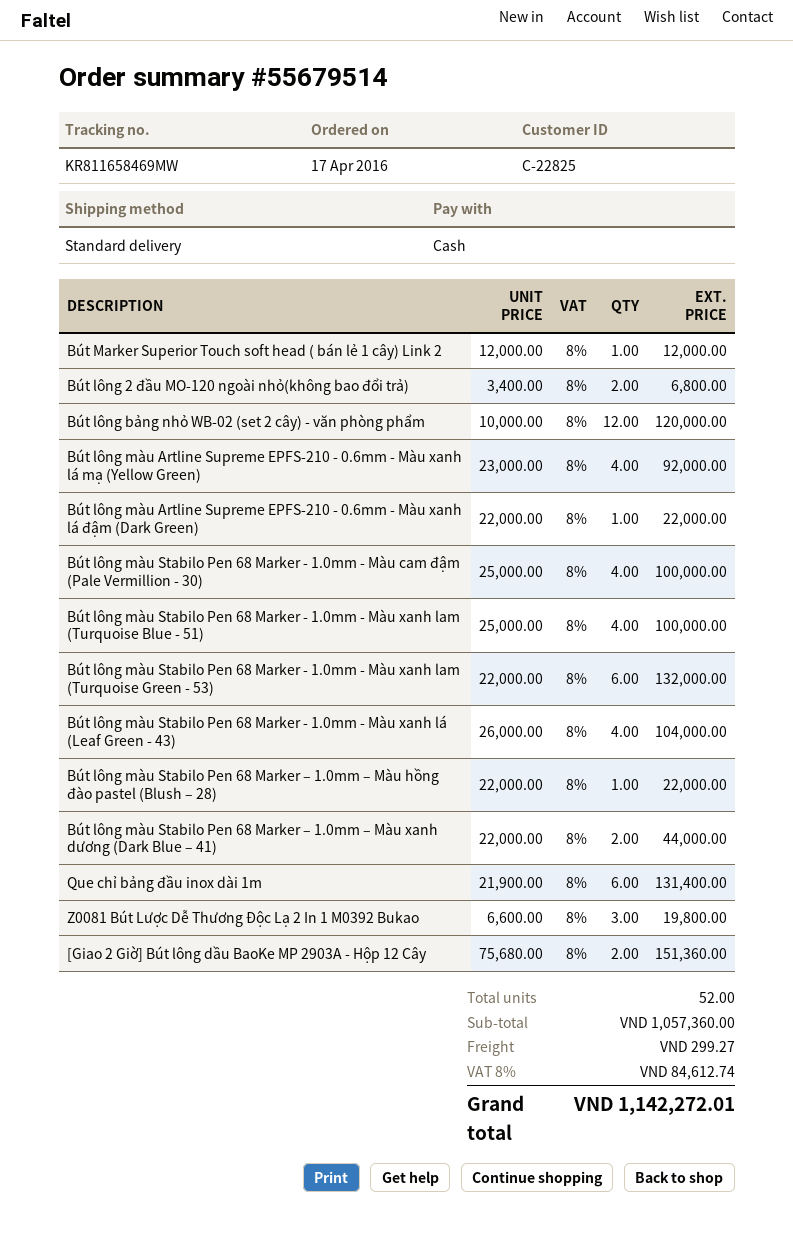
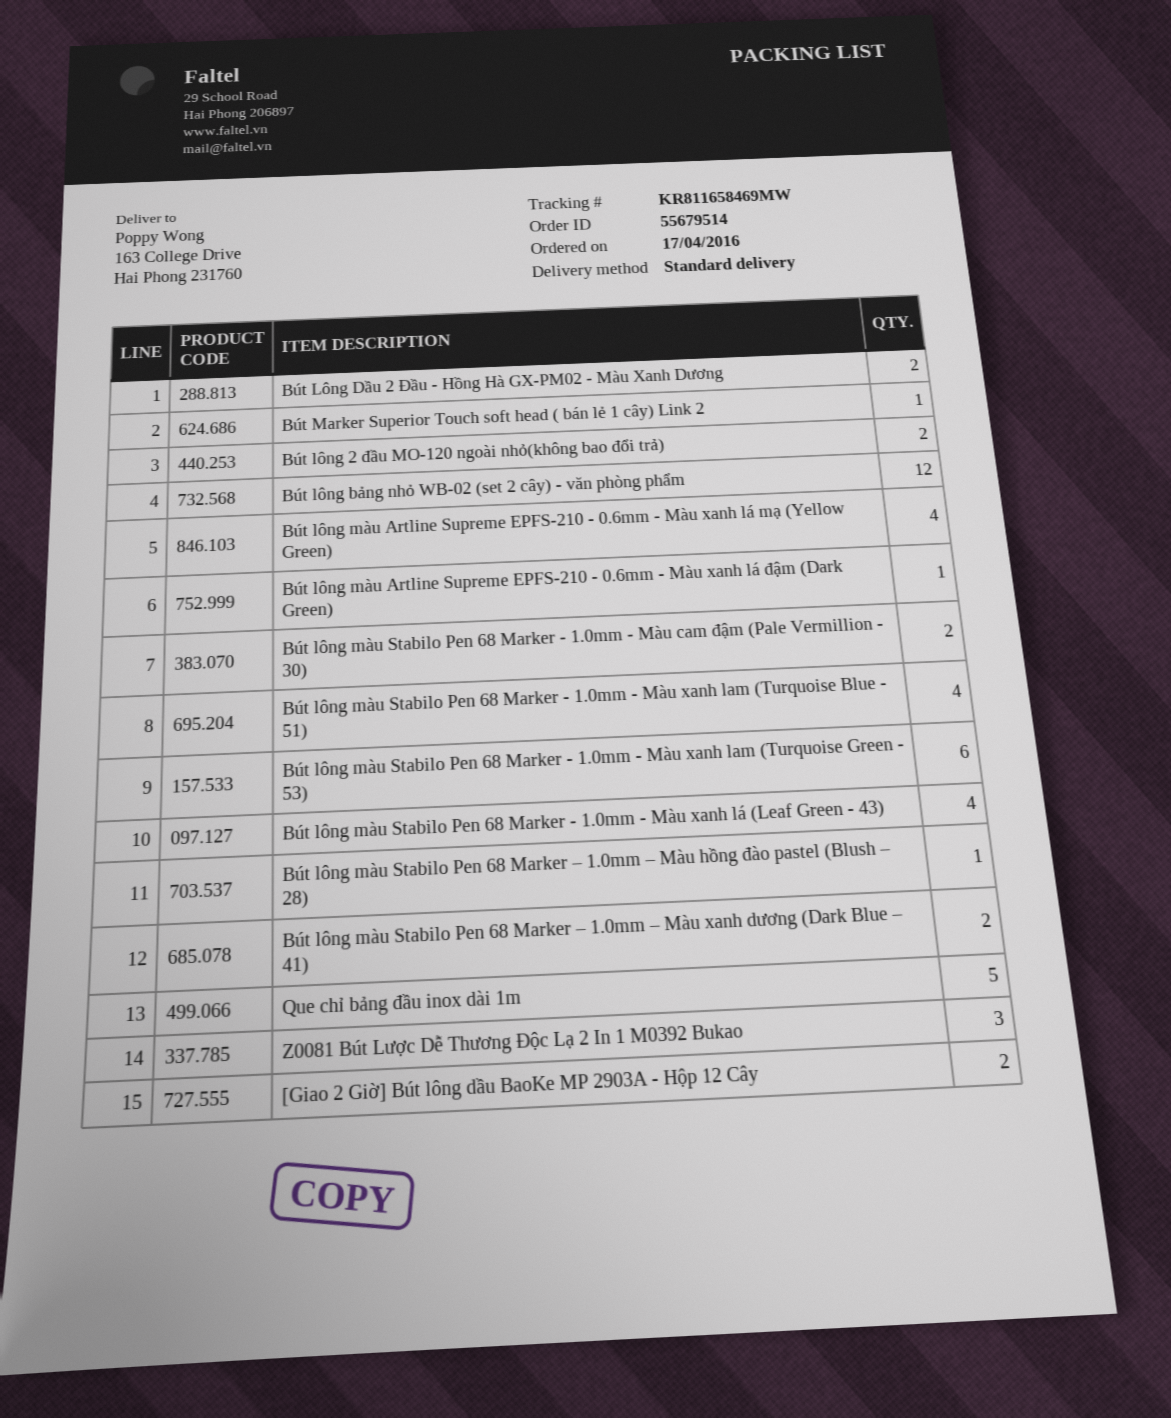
Bút lông màu Stabilo Pen 68 Marker - 1.0mm - Màu cam đậm (Pale Vermillion - 30): 4 -> 2
Que chỉ bảng đầu inox dài 1m: 6 -> 5
Bút Lông Dầu 2 Đầu - Hồng Hà GX-PM02 - Màu Xanh Dương: none -> 2

